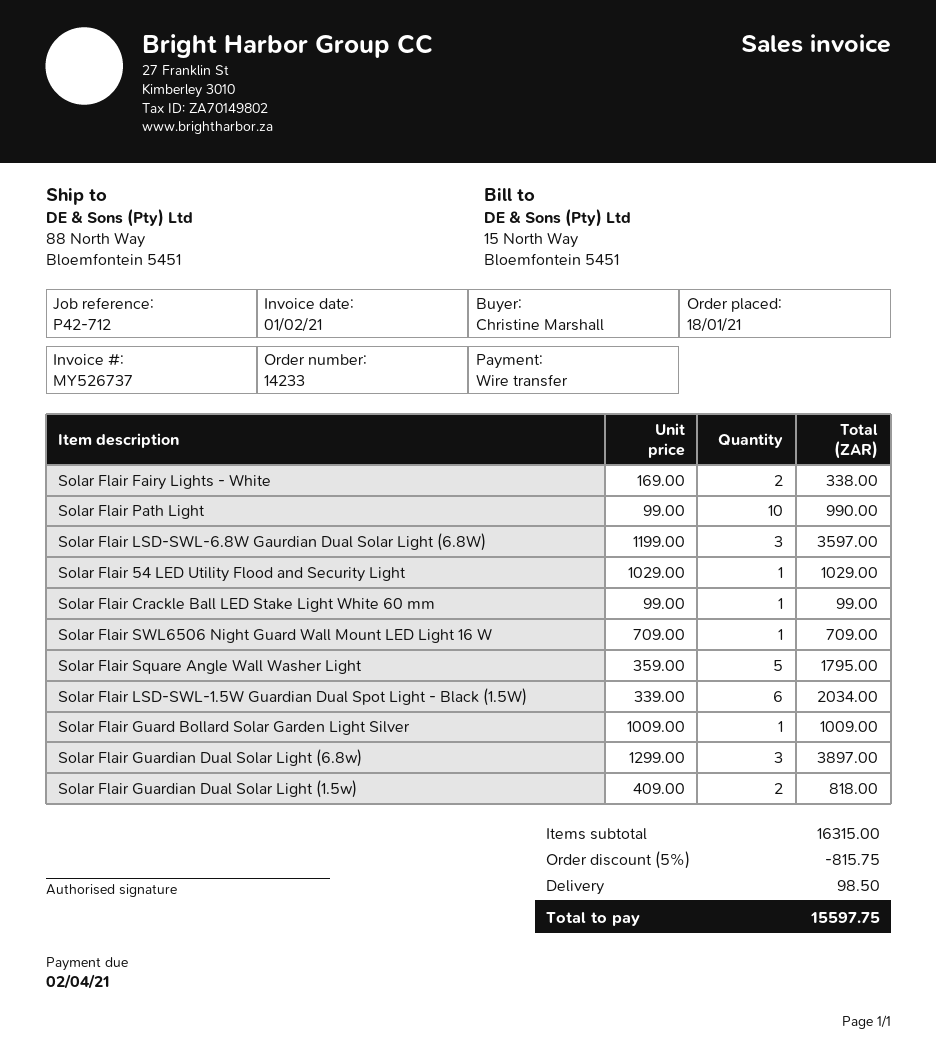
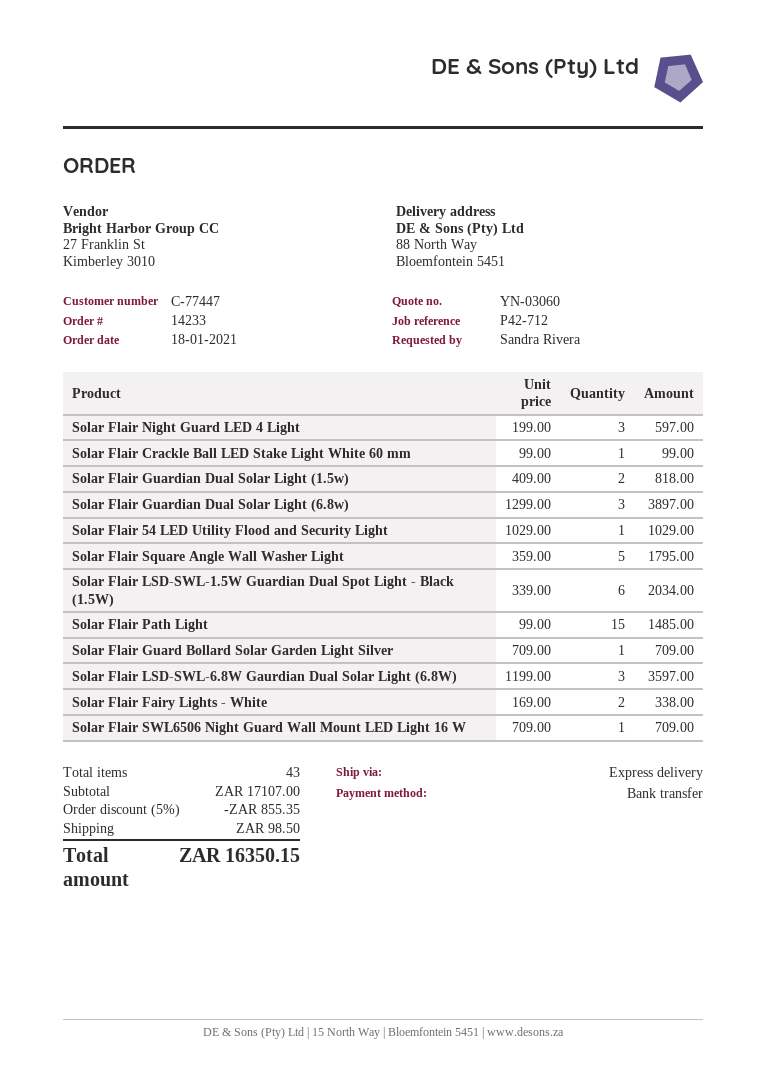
ordered by: Christine Marshall -> Sandra Rivera
Solar Flair Path Light: 10 x 99.00 = 990.00 -> 15 x 99.00 = 1485.00
Solar Flair Guard Bollard Solar Garden Light Silver: 1 x 1009.00 = 1009.00 -> 1 x 709.00 = 709.00
Solar Flair Night Guard LED 4 Light: none -> 3 x 199.00 = 597.00
subtotal: 16315.00 -> 17107.00
discount: 5% = 815.75 -> 5% = 855.35
total: 15597.75 -> 16350.15

